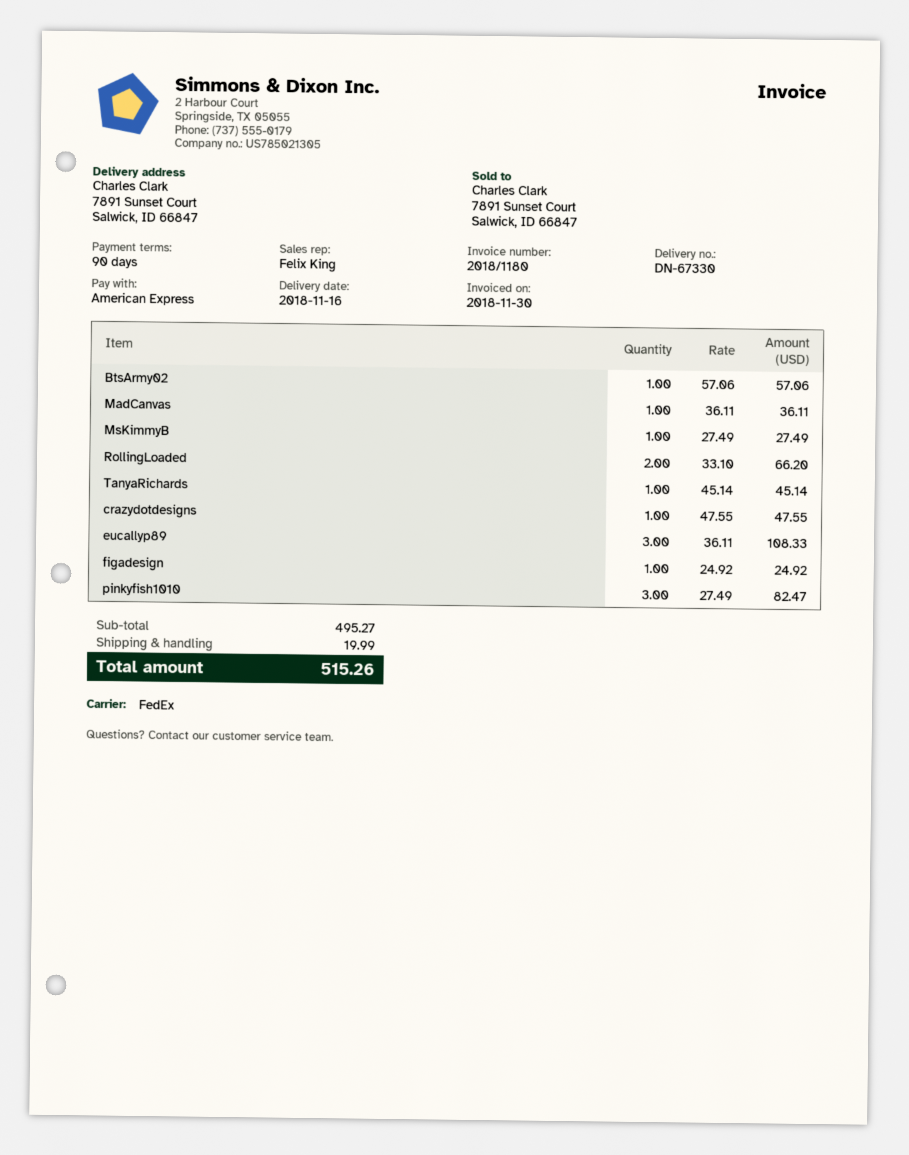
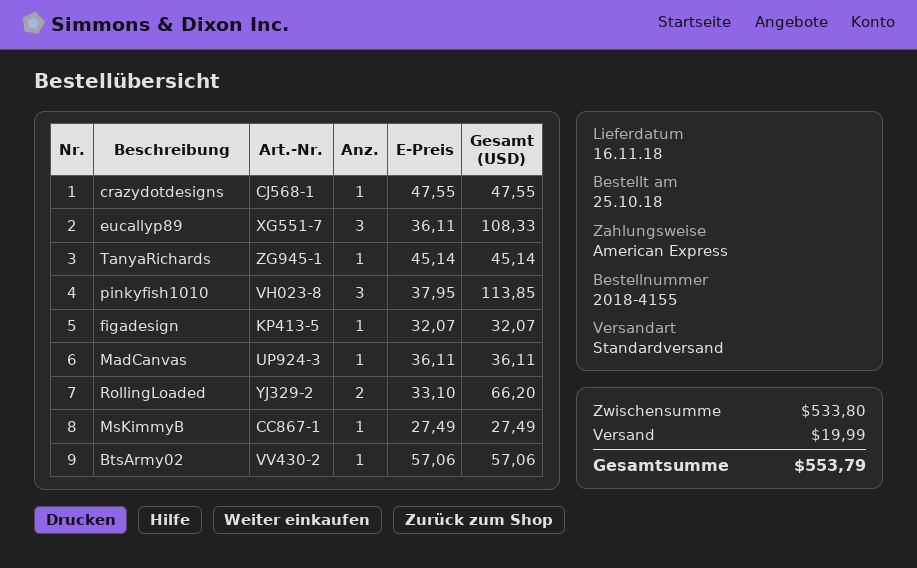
shipping method: FedEx -> standard
figadesign: 1 x 24.92 = 24.92 -> 1 x 32.07 = 32.07
pinkyfish1010: 3 x 27.49 = 82.47 -> 3 x 37.95 = 113.85
subtotal: 495.27 -> 533.80
total: 515.26 -> 553.79

